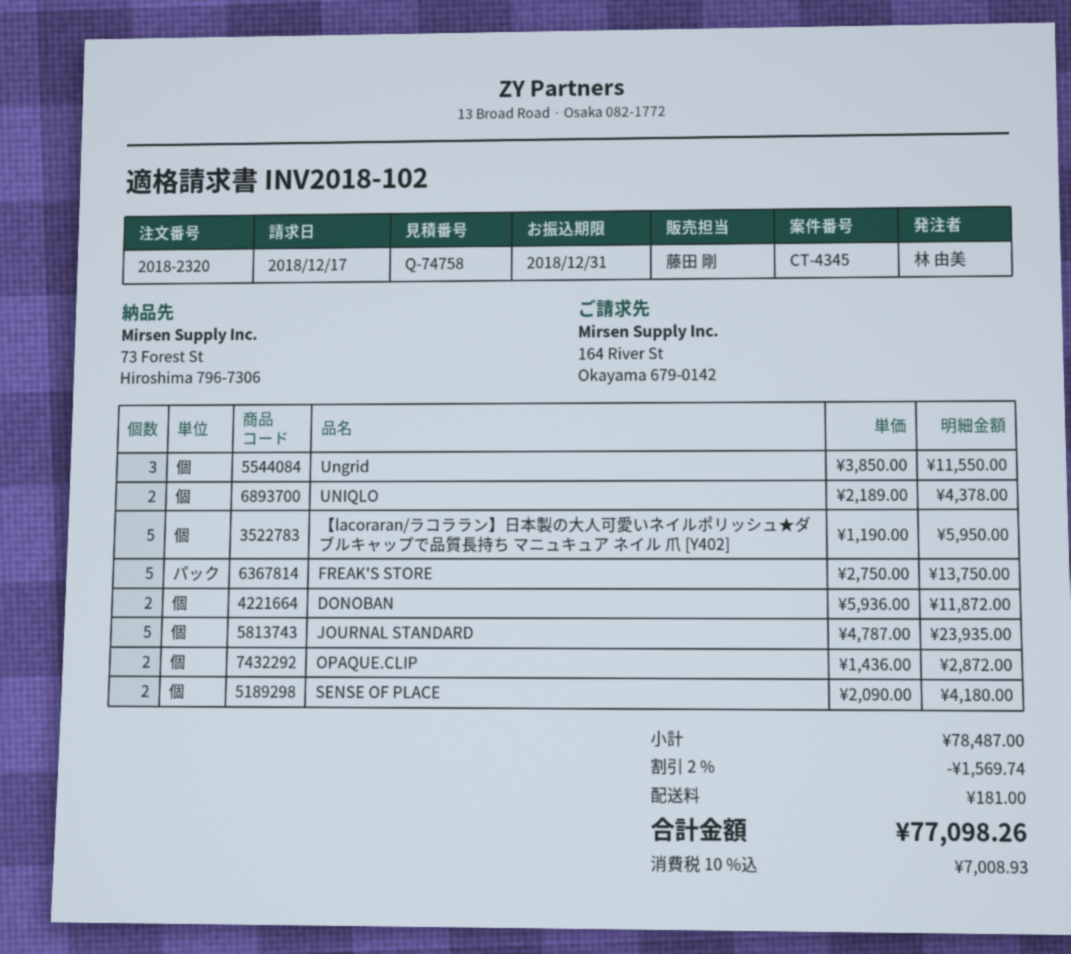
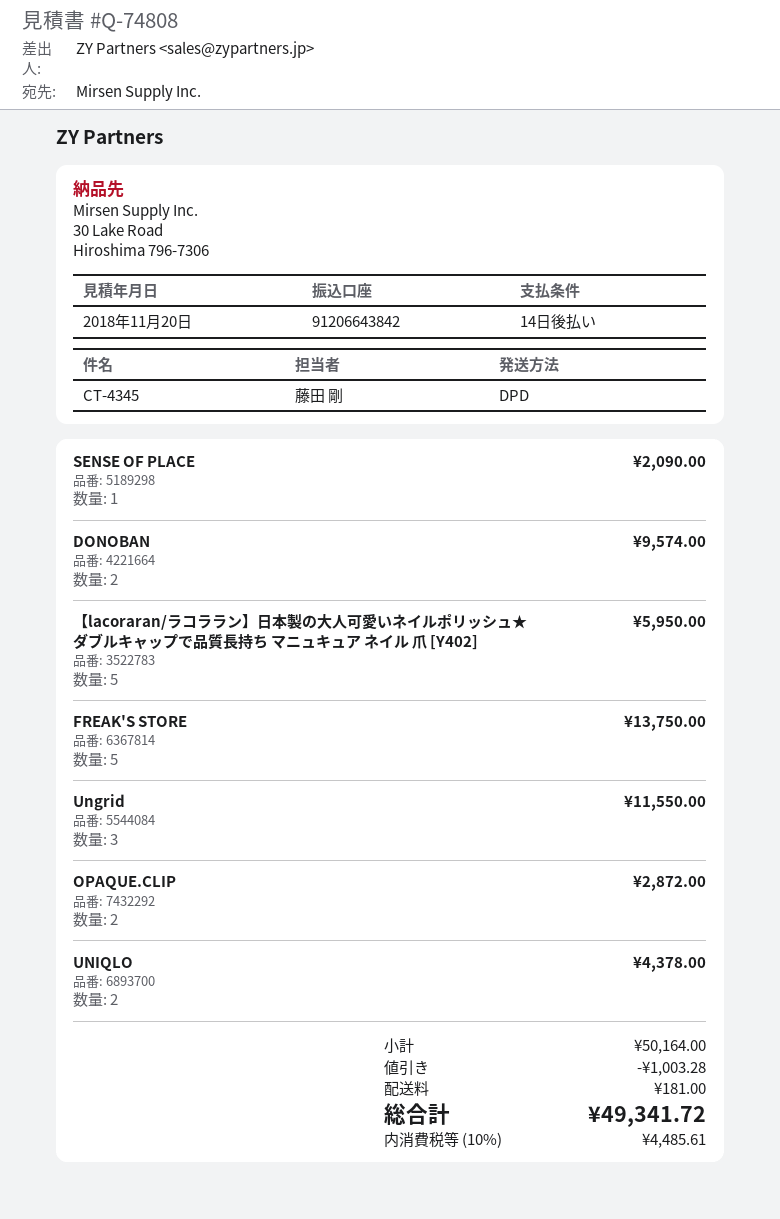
quote number: Q-74758 -> Q-74808
ship to: 73 Forest St, Hiroshima 796-7306 -> 30 Lake Road, Hiroshima 796-7306
DONOBAN: 2 for 11872.00 -> 2 for 9574.00
JOURNAL STANDARD: 5 for 23935.00 -> none
SENSE OF PLACE: 2 for 4180.00 -> 1 for 2090.00
subtotal: 78487.00 -> 50164.00
discount: 1569.74 -> 1003.28
tax: 10% = 7008.93 -> 10% = 4485.61
total: 77098.26 -> 49341.72

